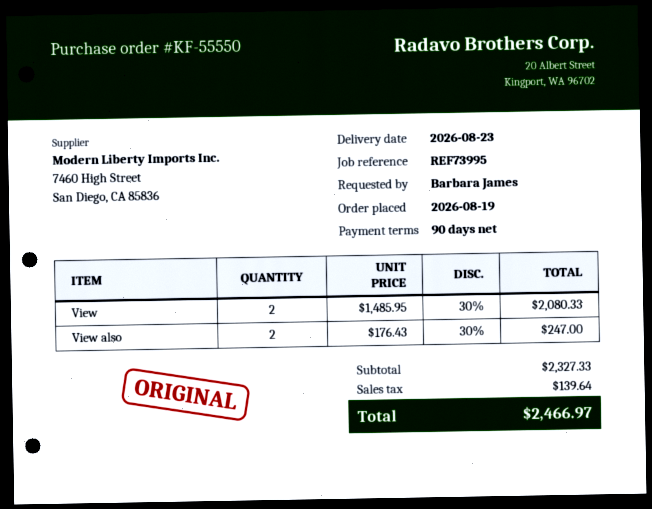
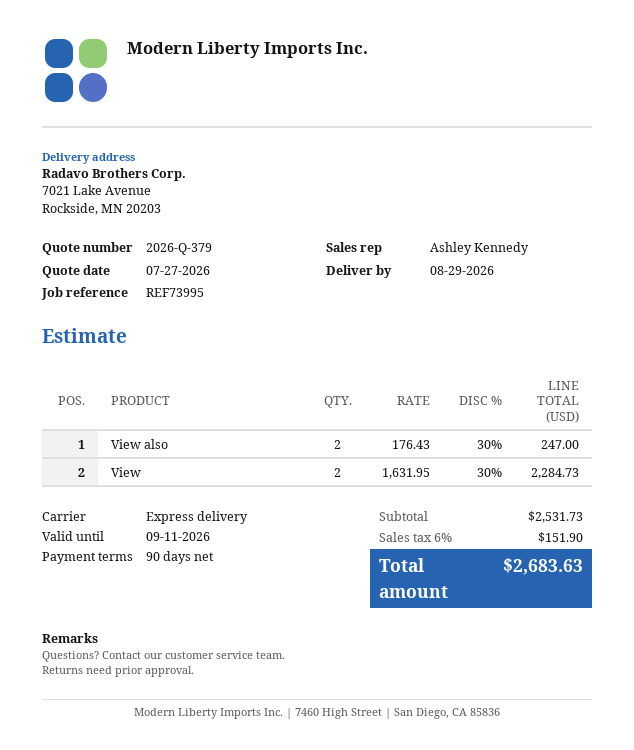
delivery date: 2026-08-23 -> 2026-08-29
View: 2 x 1485.95 - 30% = 2080.33 -> 2 x 1631.95 - 30% = 2284.73
subtotal: 2327.33 -> 2531.73
tax: 139.64 -> 151.90
total: 2466.97 -> 2683.63

